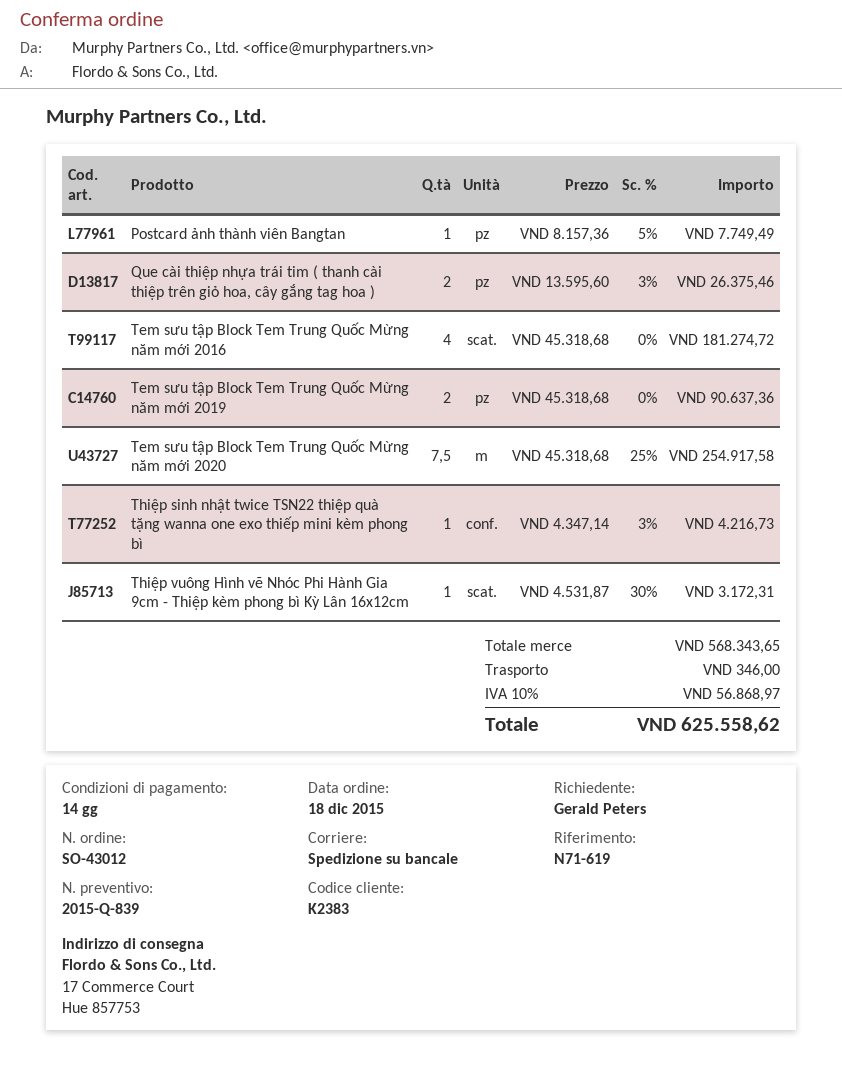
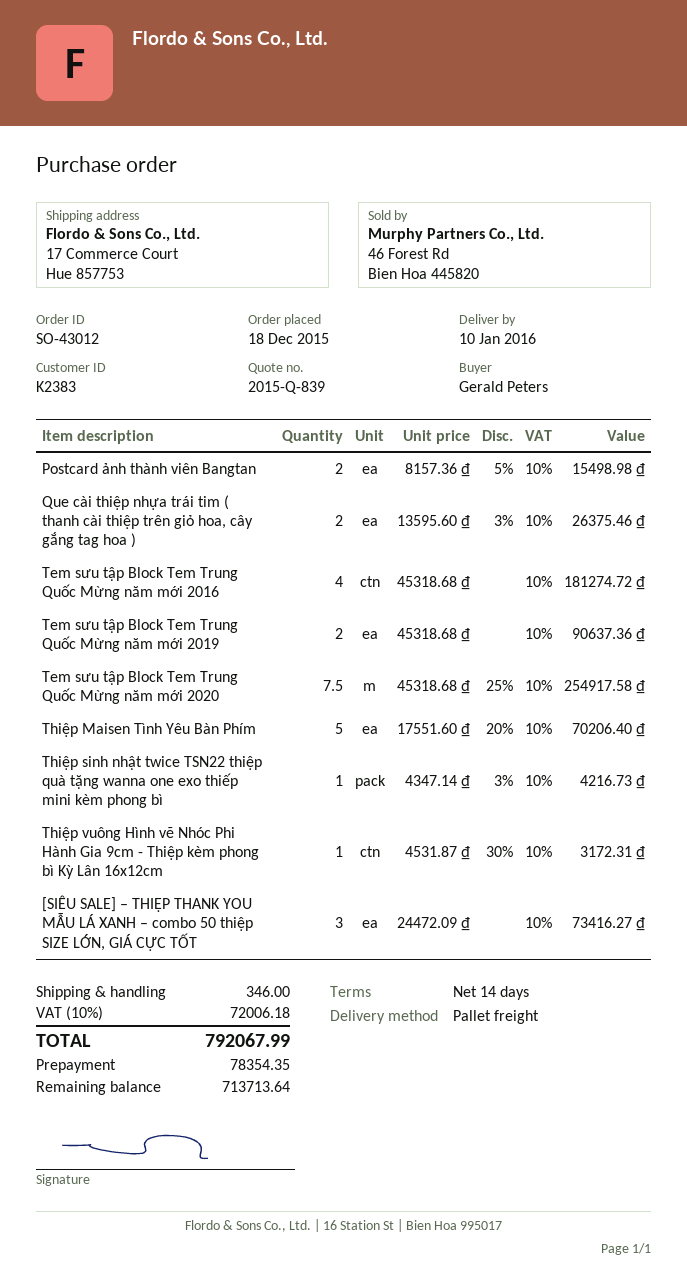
Postcard ảnh thành viên Bangtan: 1 x 8157.36 - 5% = 7749.49 -> 2 x 8157.36 - 5% = 15498.98
Thiệp Maisen Tình Yêu Bàn Phím: none -> 5 x 17551.60 - 20% = 70206.40
[SIÊU SALE] – THIỆP THANK YOU MẪU LÁ XANH – combo 50 thiệp SIZE LỚN, GIÁ CỰC TỐT: none -> 3 x 24472.09 = 73416.27
tax: 10% = 56868.97 -> 10% = 72006.18
total: 625558.62 -> 792067.99

